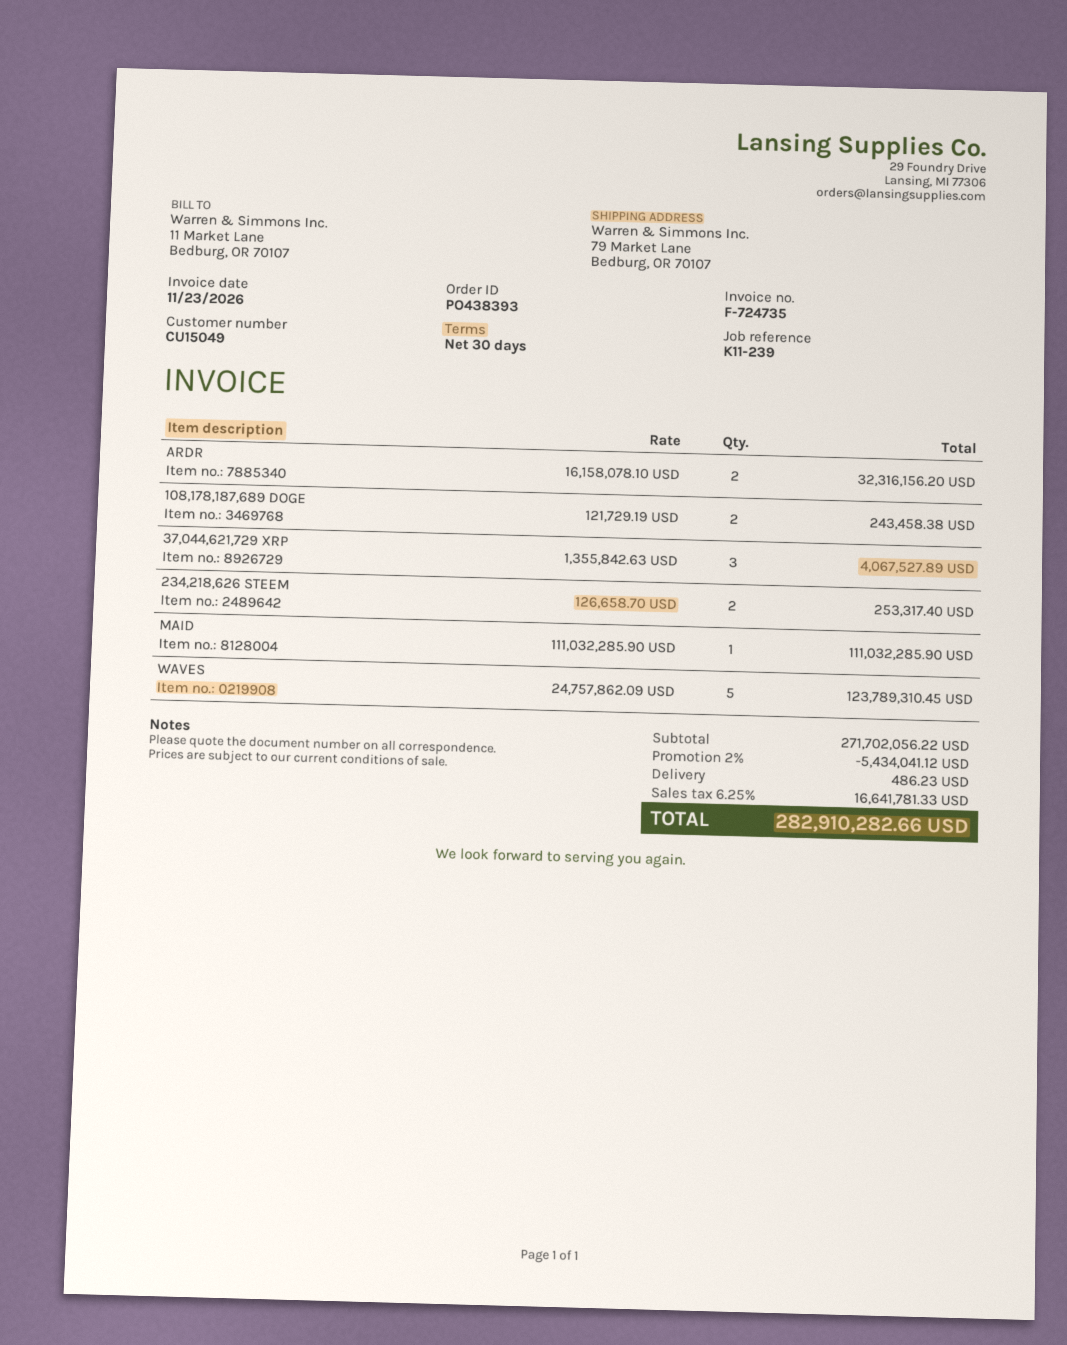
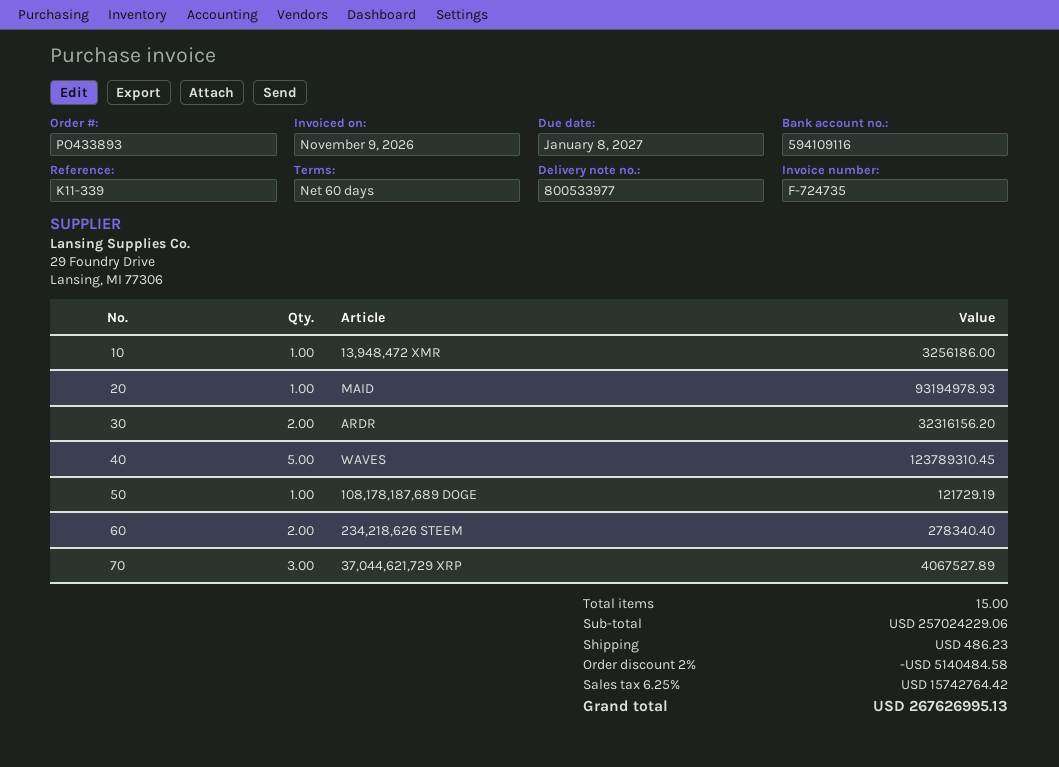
order number: PO438393 -> PO433893
invoice date: 2026-11-23 -> 2026-11-09
payment terms: 30 days -> 60 days
reference: K11-239 -> K11-339
108,178,187,689 DOGE: 2 for 243458.38 -> 1 for 121729.19
234,218,626 STEEM: 2 for 253317.40 -> 2 for 278340.40
MAID: 1 for 111032285.90 -> 1 for 93194978.93
13,948,472 XMR: none -> 1 for 3256186.00
subtotal: 271702056.22 -> 257024229.06
discount: 2% = 5434041.12 -> 2% = 5140484.58
tax: 6.25% = 16641781.33 -> 6.25% = 15742764.42
total: 282910282.66 -> 267626995.13

